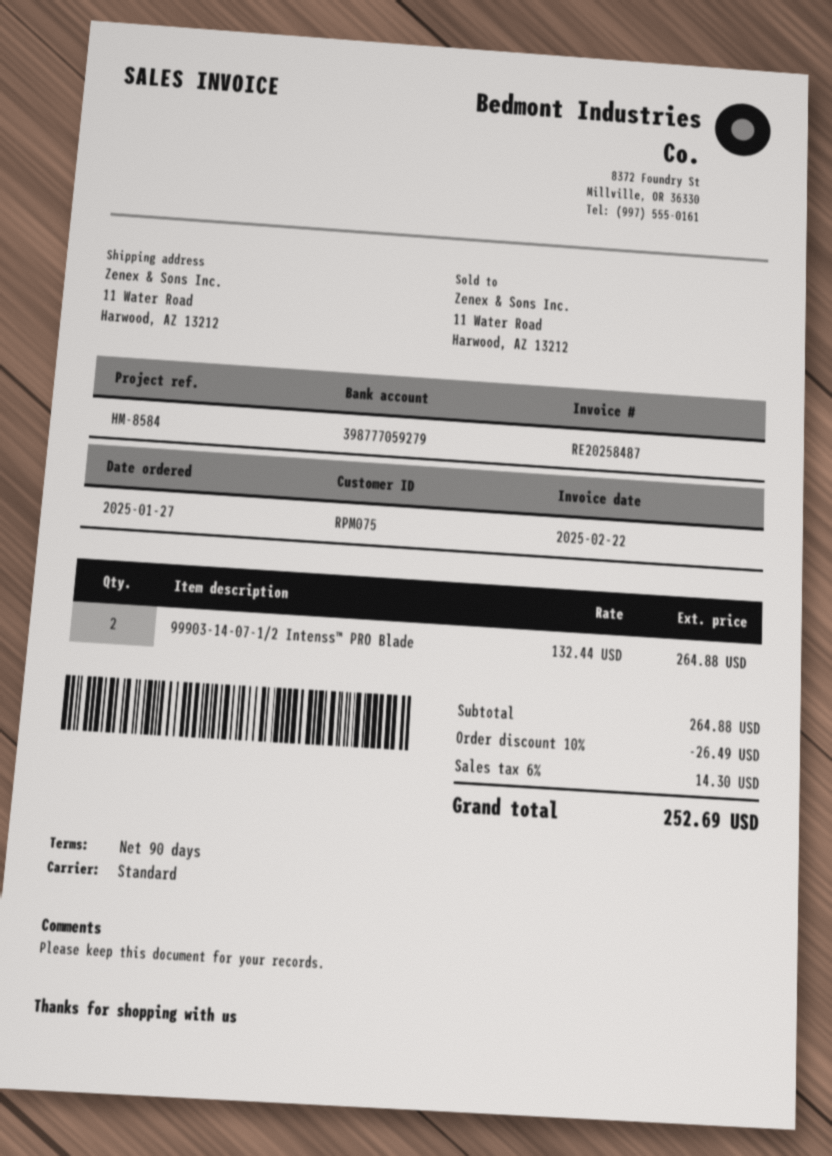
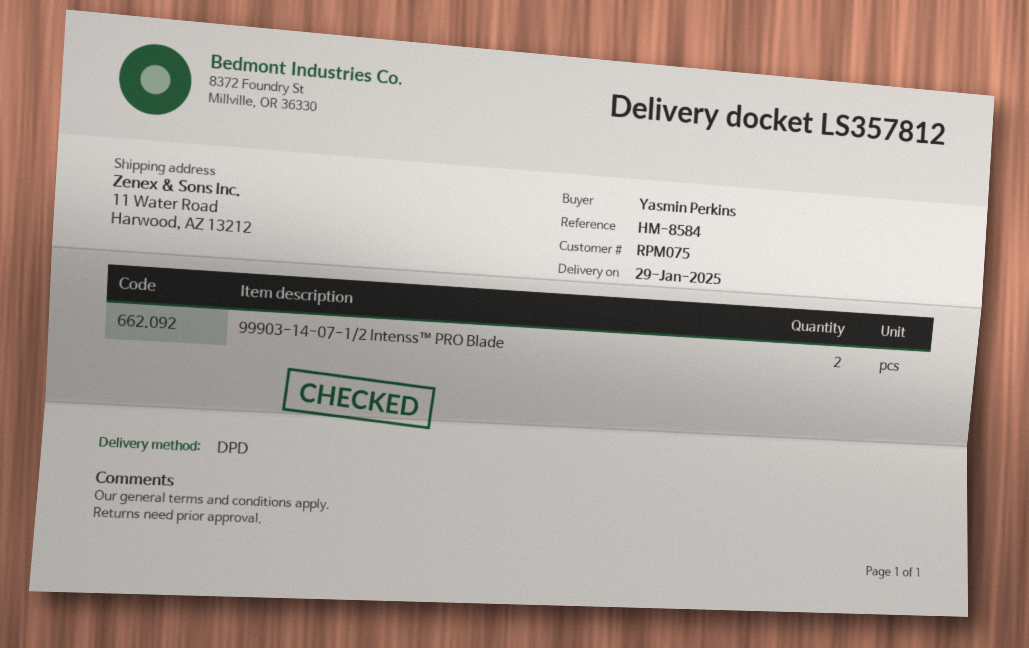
shipping method: standard -> DPD

